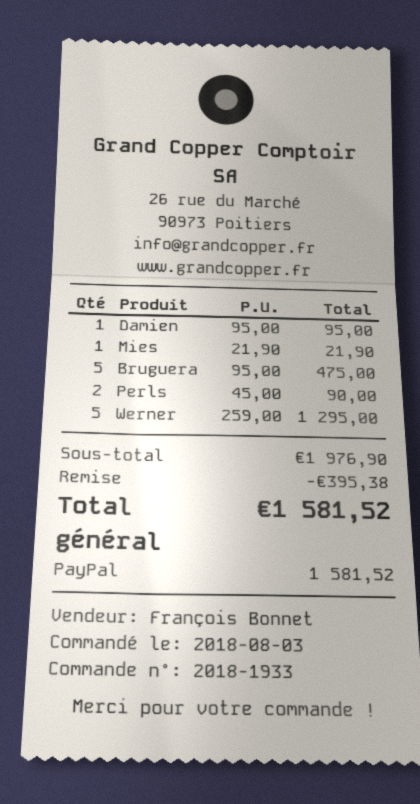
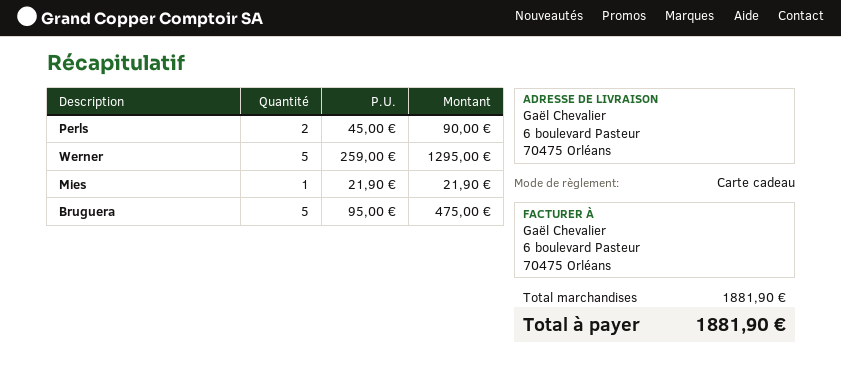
payment method: PayPal -> gift card
Damien: 1 x 95.00 = 95.00 -> none
subtotal: 1976.90 -> 1881.90
discount: 395.38 -> none
total: 1581.52 -> 1881.90

